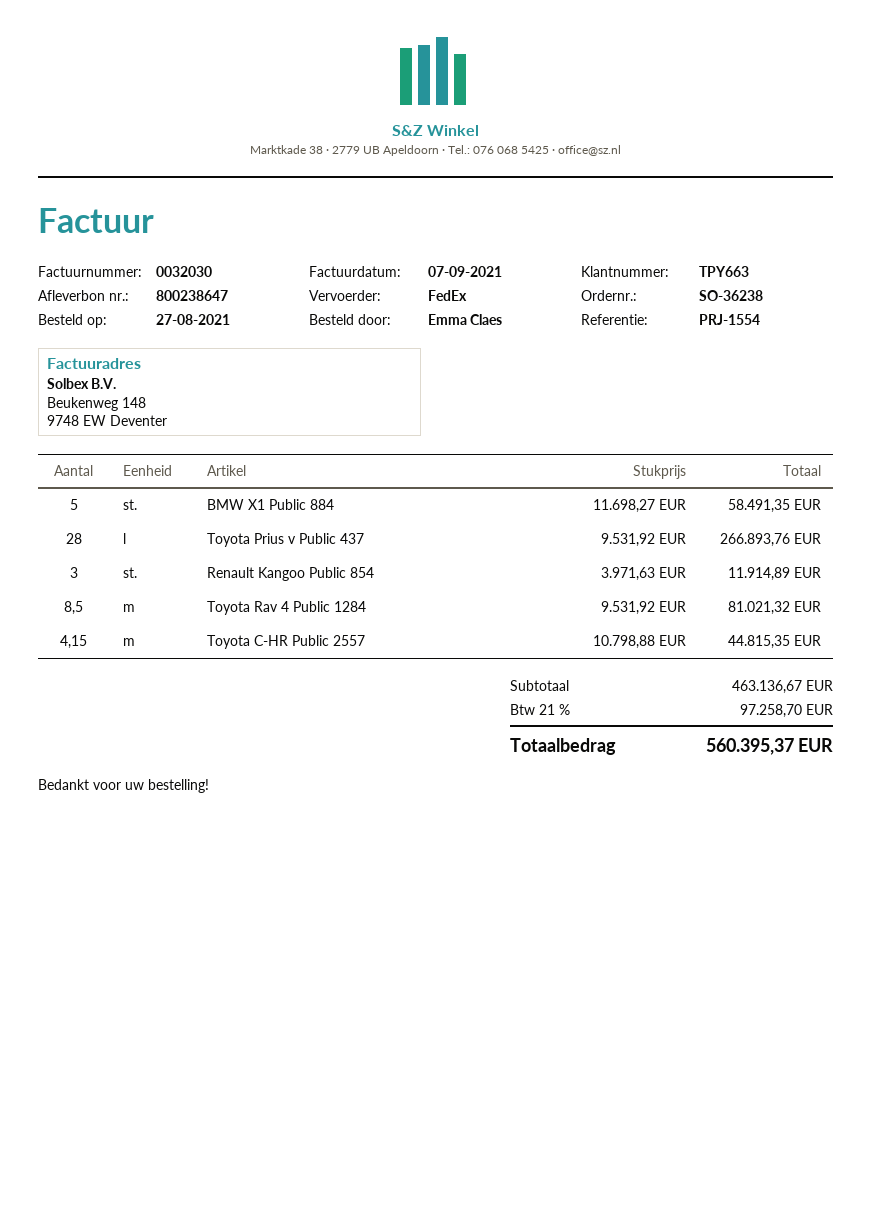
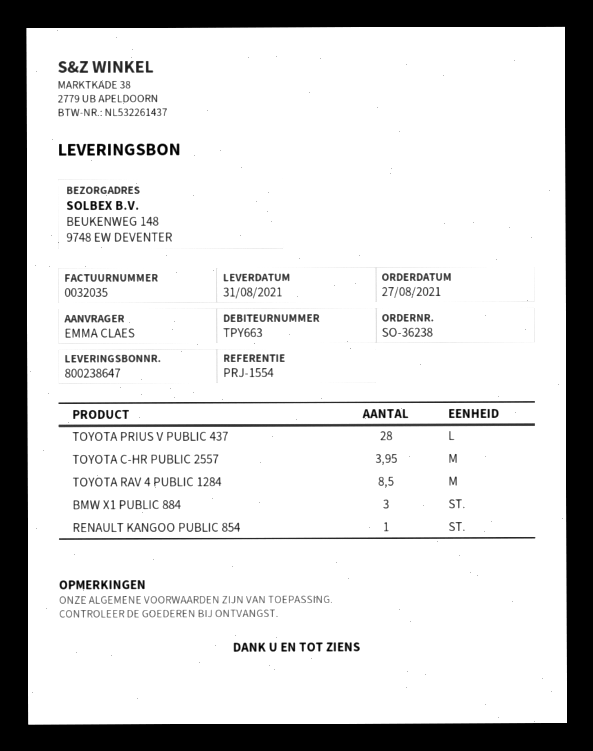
invoice number: 0032030 -> 0032035
BMW X1 Public 884: 5 -> 3
Renault Kangoo Public 854: 3 -> 1
Toyota C-HR Public 2557: 4.15 -> 3.95

